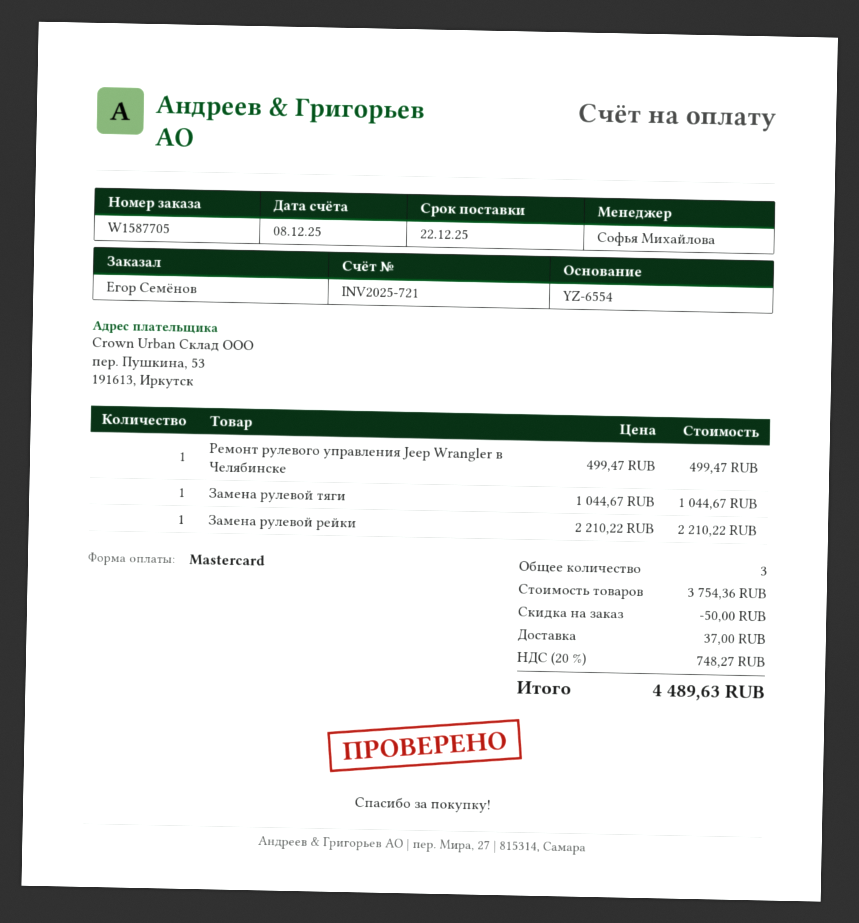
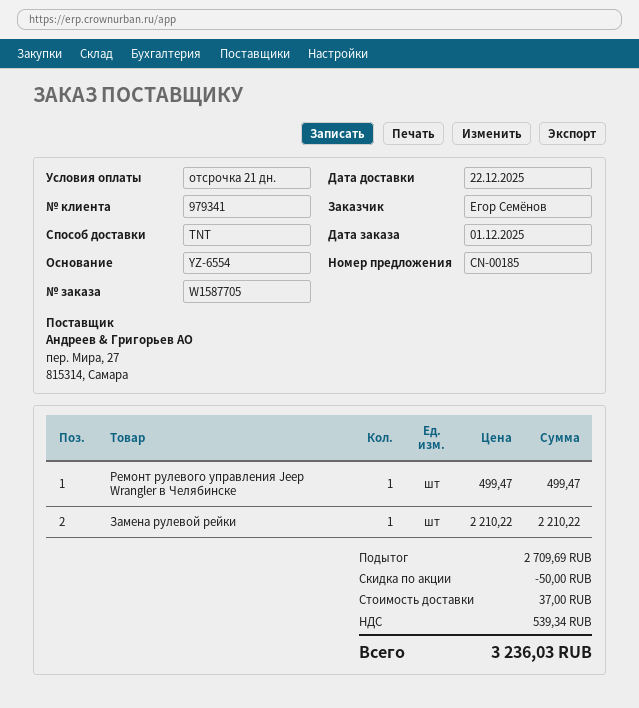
Замена рулевой тяги: 1 x 1044.67 = 1044.67 -> none
subtotal: 3754.36 -> 2709.69
tax: 748.27 -> 539.34
total: 4489.63 -> 3236.03

